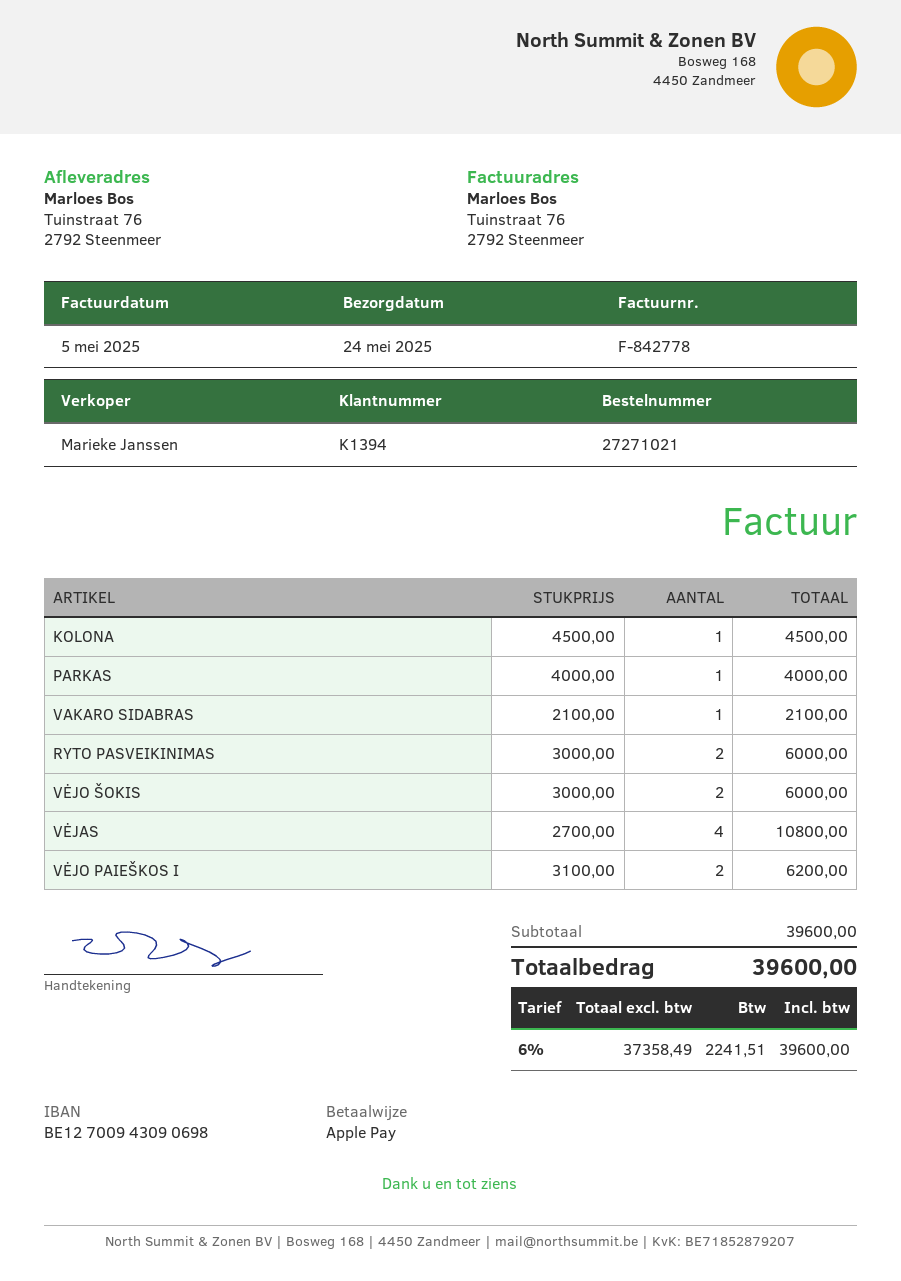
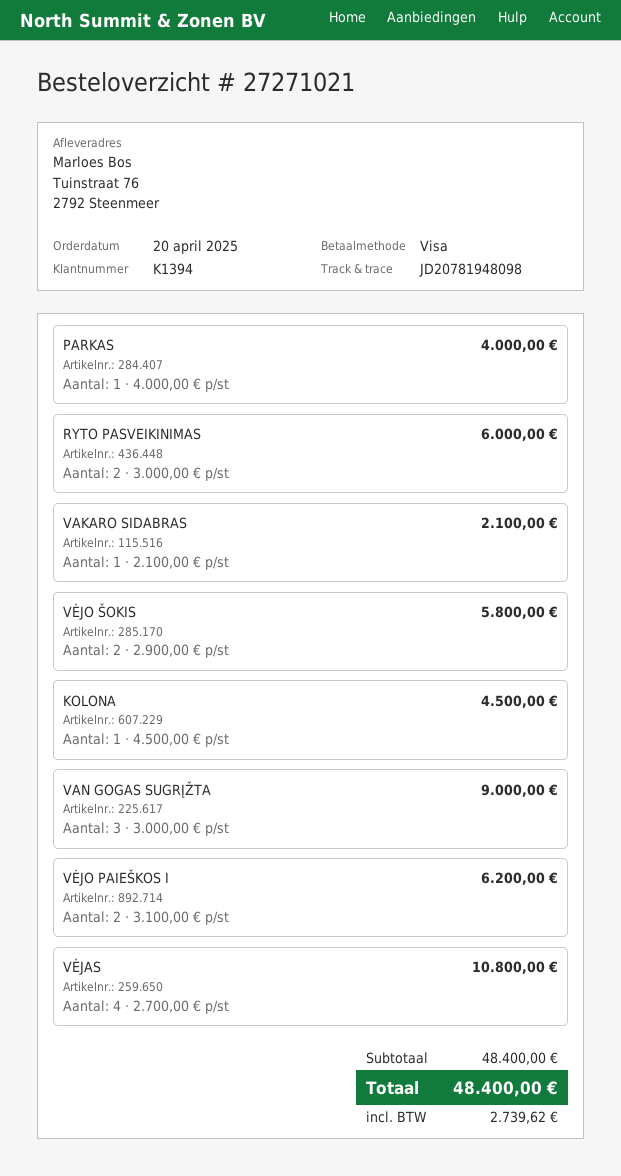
payment method: Apple Pay -> Visa
VĖJO ŠOKIS: 2 x 3000.00 = 6000.00 -> 2 x 2900.00 = 5800.00
VAN GOGAS SUGRĮŽTA: none -> 3 x 3000.00 = 9000.00
subtotal: 39600.00 -> 48400.00
tax: 2241.51 -> 2739.62
total: 39600.00 -> 48400.00

